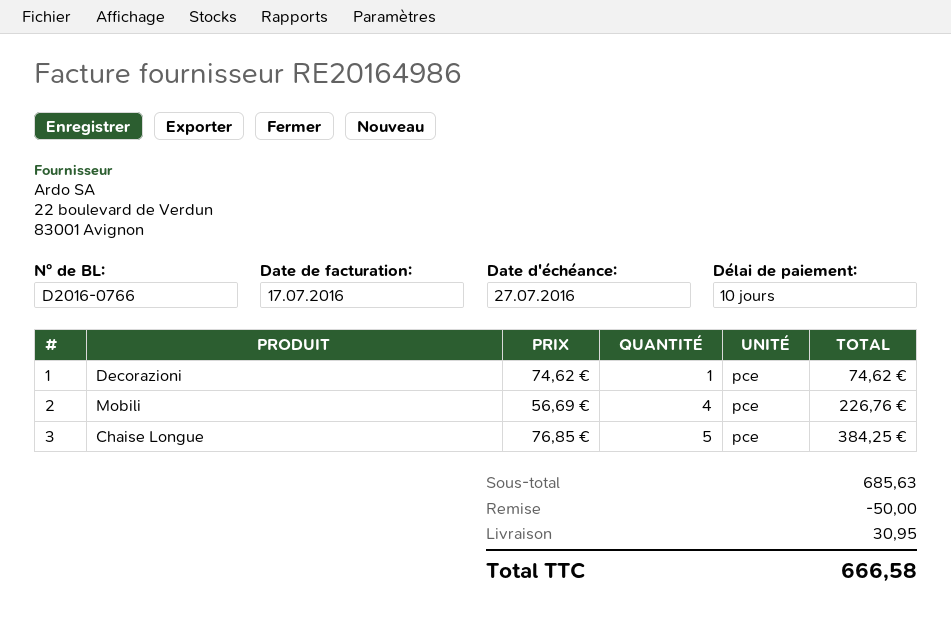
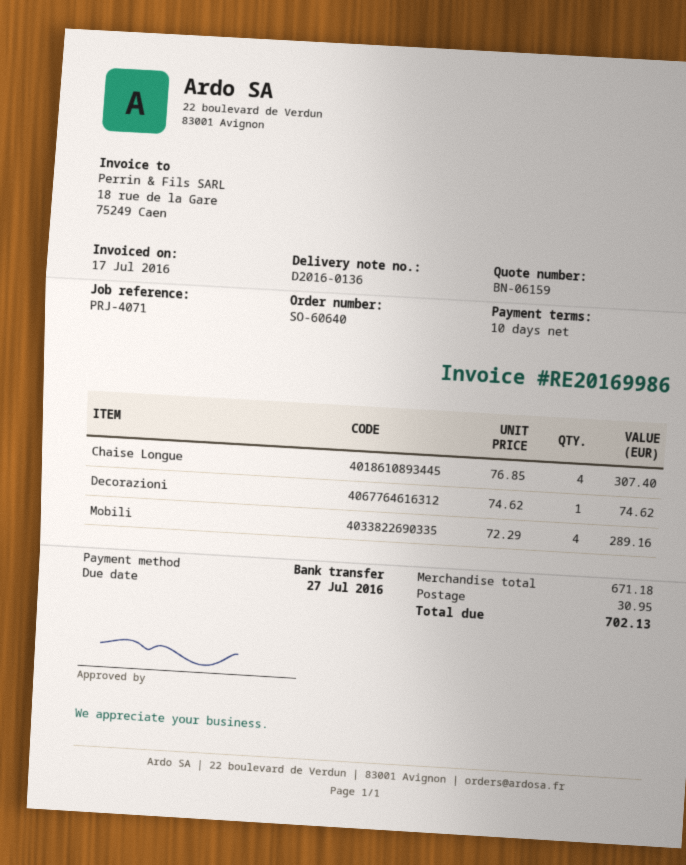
delivery note number: D2016-0766 -> D2016-0136
invoice number: RE20164986 -> RE20169986
Mobili: 4 x 56.69 = 226.76 -> 4 x 72.29 = 289.16
Chaise Longue: 5 x 76.85 = 384.25 -> 4 x 76.85 = 307.40
subtotal: 685.63 -> 671.18
discount: 50.00 -> none
total: 666.58 -> 702.13

